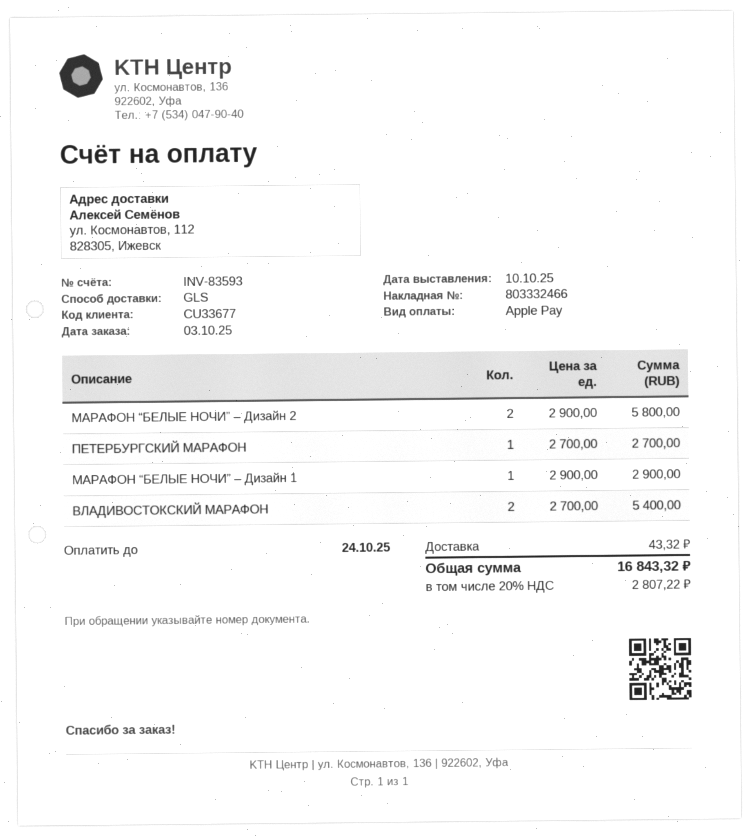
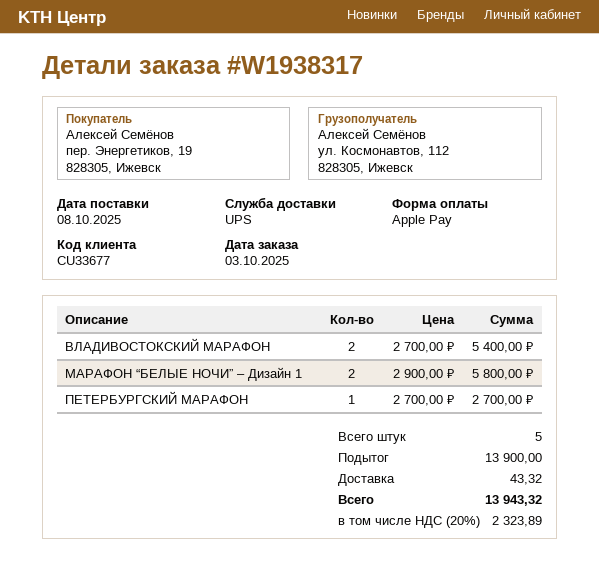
shipping method: GLS -> UPS
МАРАФОН “БЕЛЫЕ НОЧИ” – Дизайн 2: 2 x 2900.00 = 5800.00 -> none
МАРАФОН “БЕЛЫЕ НОЧИ” – Дизайн 1: 1 x 2900.00 = 2900.00 -> 2 x 2900.00 = 5800.00
tax: 20% = 2807.22 -> 20% = 2323.89
total: 16843.32 -> 13943.32

